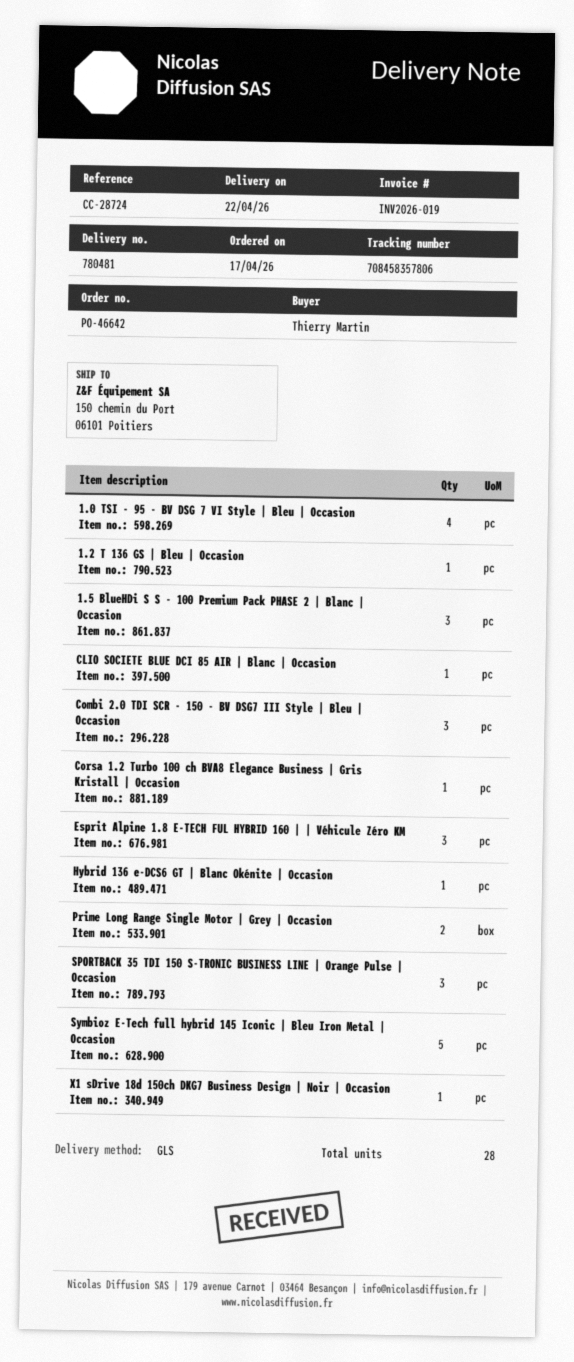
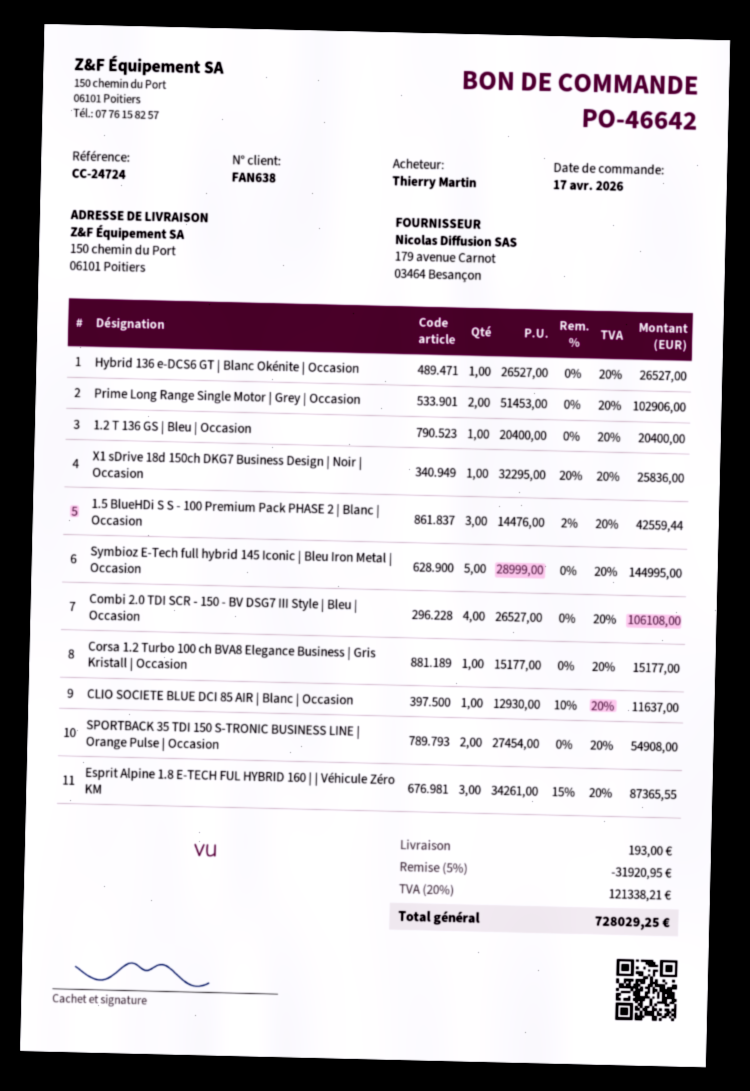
reference: CC-28724 -> CC-24724
1.0 TSI - 95 - BV DSG 7 VI Style | Bleu | Occasion: 4 -> none
Combi 2.0 TDI SCR - 150 - BV DSG7 III Style | Bleu | Occasion: 3 -> 4
SPORTBACK 35 TDI 150 S-TRONIC BUSINESS LINE | Orange Pulse | Occasion: 3 -> 2

